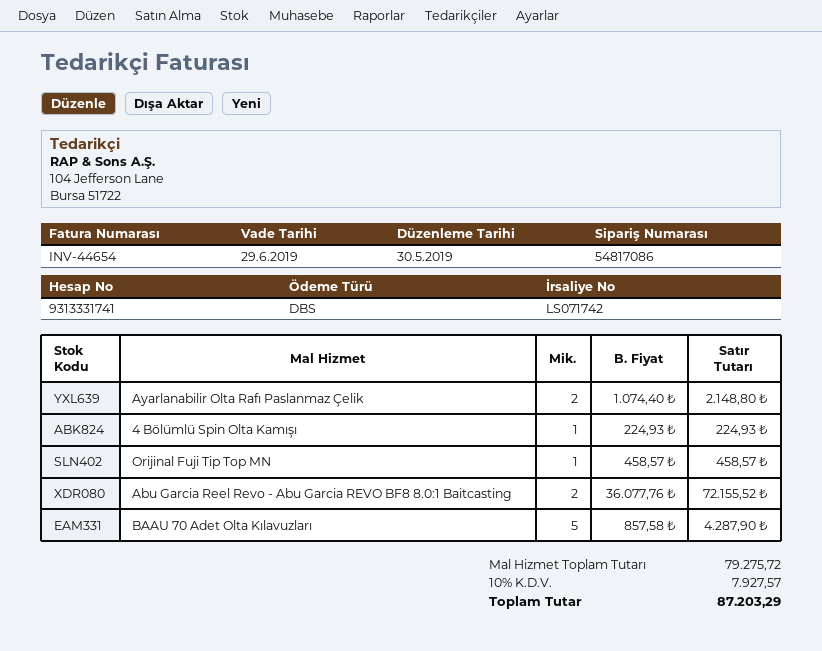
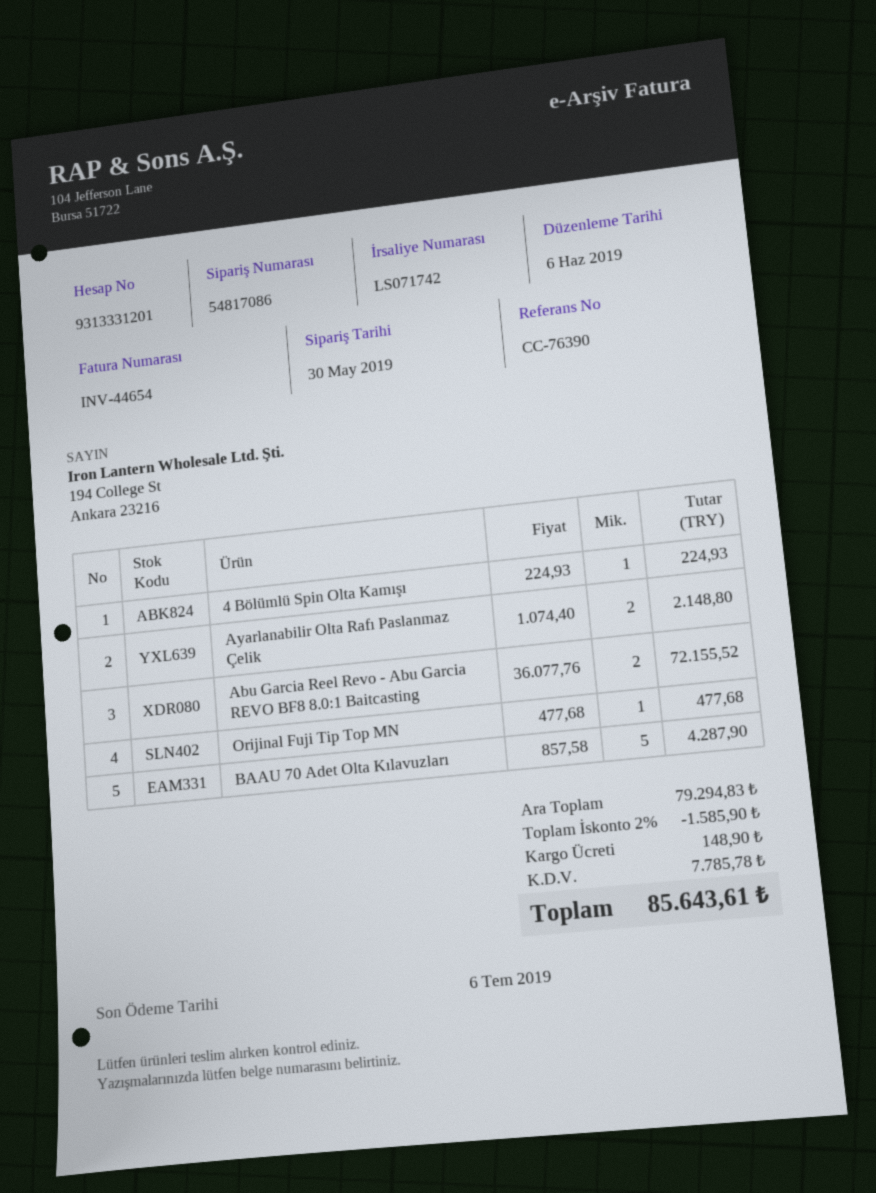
invoice date: 2019-05-30 -> 2019-06-06
due date: 2019-06-29 -> 2019-07-06
bank account: 9313331741 -> 9313331201
Orijinal Fuji Tip Top MN: 1 x 458.57 = 458.57 -> 1 x 477.68 = 477.68
subtotal: 79275.72 -> 79294.83
discount: none -> 2% = 1585.90
shipping: none -> 148.90
tax: 7927.57 -> 7785.78
total: 87203.29 -> 85643.61

